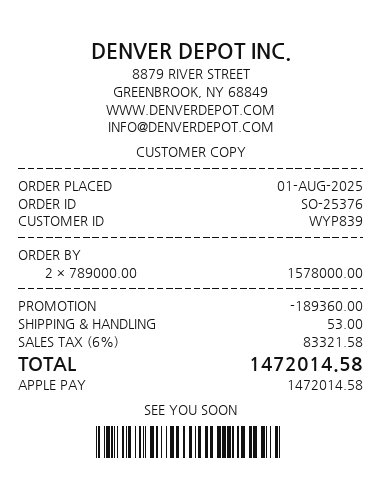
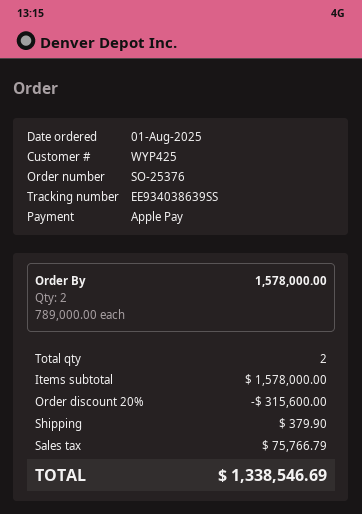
customer number: WYP839 -> WYP425
discount: 189360.00 -> 315600.00
shipping: 53.00 -> 379.90
tax: 83321.58 -> 75766.79
total: 1472014.58 -> 1338546.69

